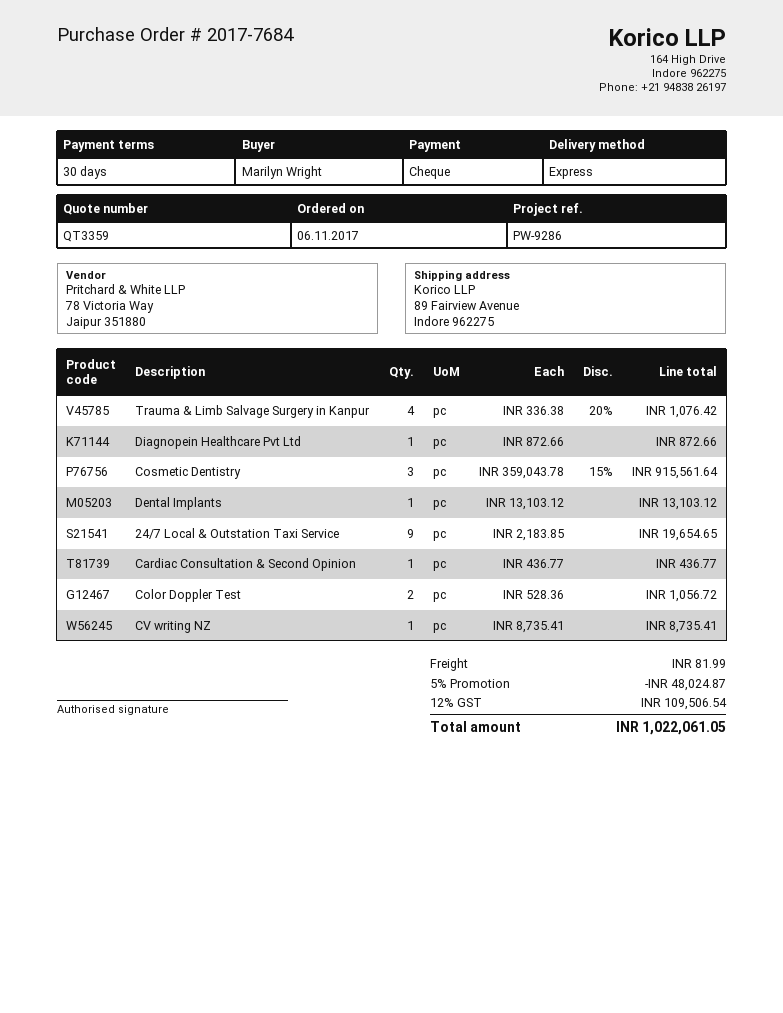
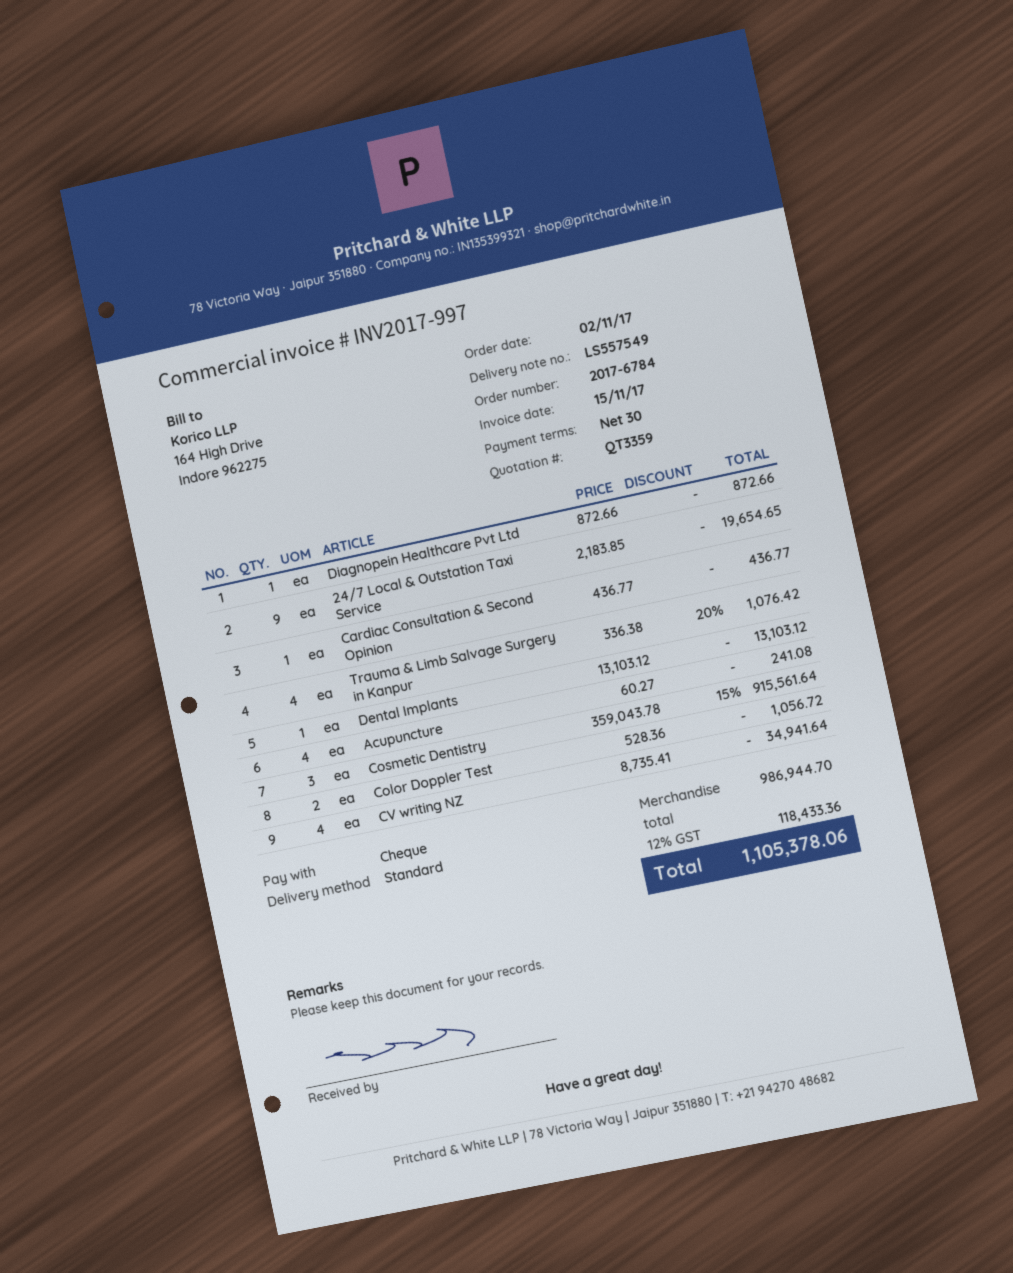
order number: 2017-7684 -> 2017-6784
order date: 2017-11-06 -> 2017-11-02
shipping method: express -> standard
CV writing NZ: 1 x 8735.41 = 8735.41 -> 4 x 8735.41 = 34941.64
Acupuncture: none -> 4 x 60.27 = 241.08
discount: 5% = 48024.87 -> none
shipping: 81.99 -> none
tax: 12% = 109506.54 -> 12% = 118433.36
total: 1022061.05 -> 1105378.06

